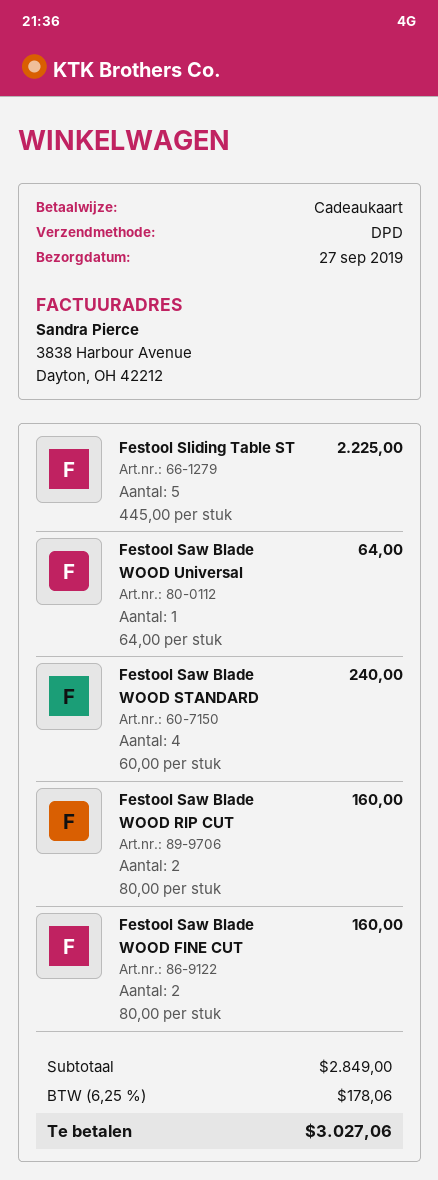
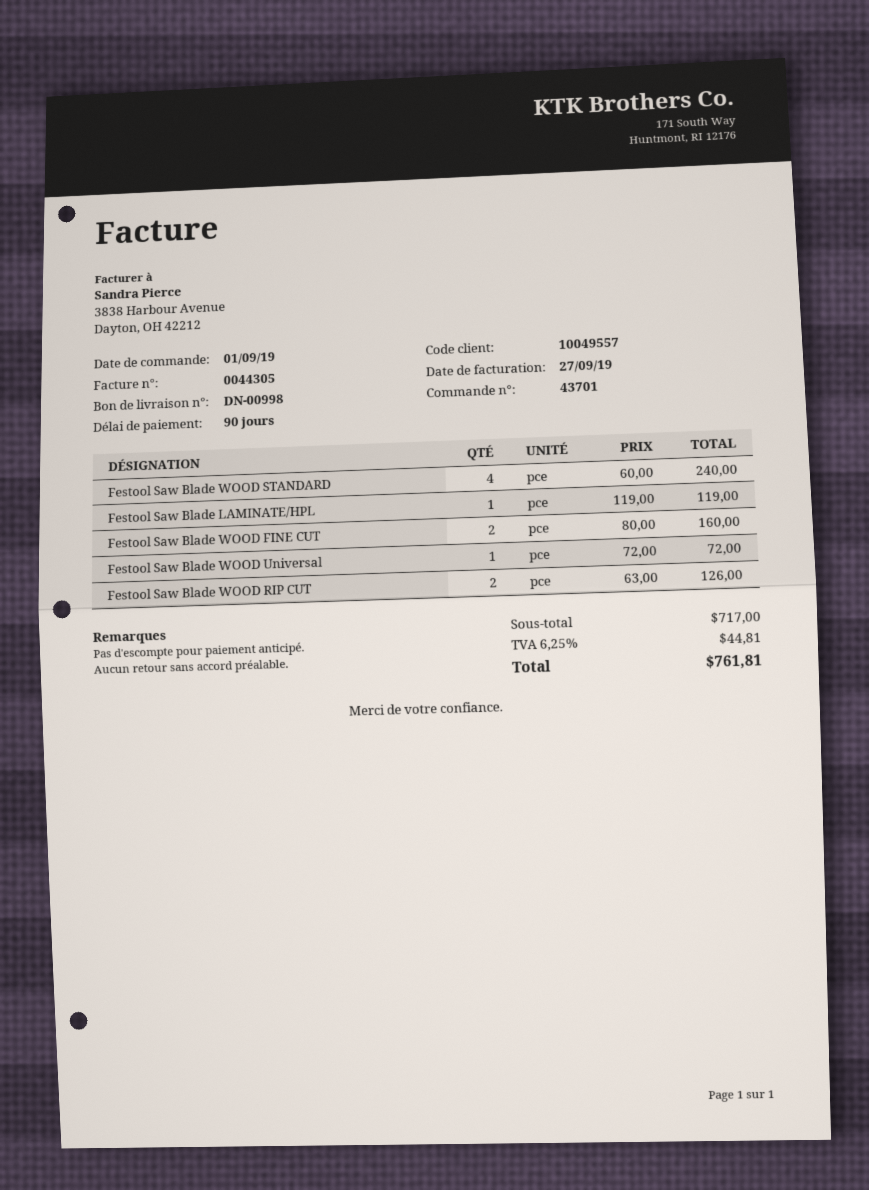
Festool Sliding Table ST: 5 x 445.00 = 2225.00 -> none
Festool Saw Blade WOOD Universal: 1 x 64.00 = 64.00 -> 1 x 72.00 = 72.00
Festool Saw Blade WOOD RIP CUT: 2 x 80.00 = 160.00 -> 2 x 63.00 = 126.00
Festool Saw Blade LAMINATE/HPL: none -> 1 x 119.00 = 119.00
subtotal: 2849.00 -> 717.00
tax: 6.25% = 178.06 -> 6.25% = 44.81
total: 3027.06 -> 761.81

